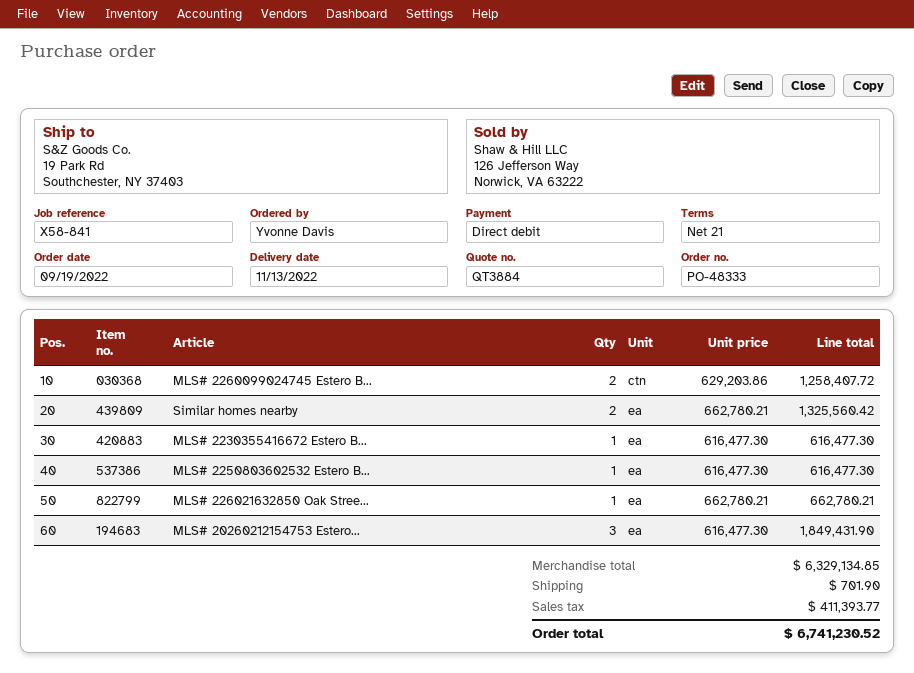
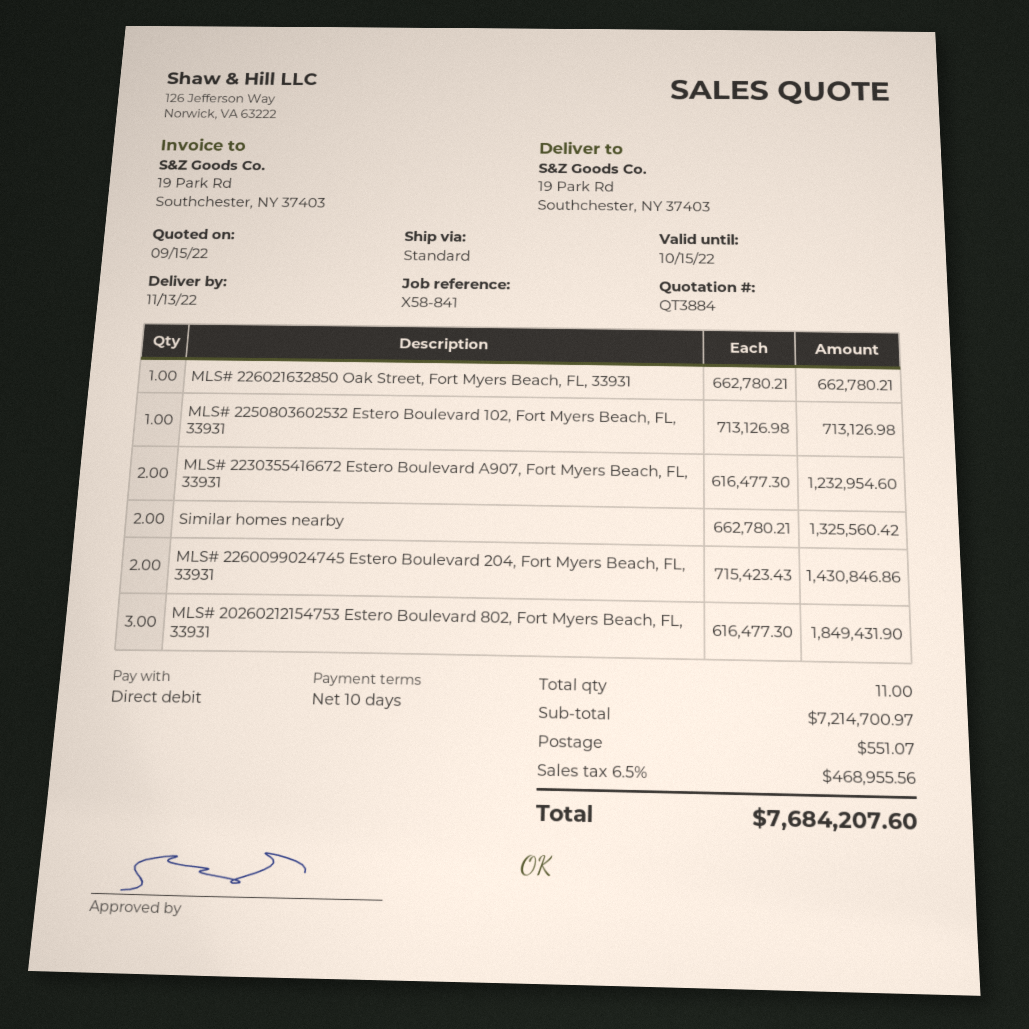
payment terms: 21 days -> 10 days
MLS# 2260099024745 Estero B...: 2 x 629203.86 = 1258407.72 -> 2 x 715423.43 = 1430846.86
MLS# 2230355416672 Estero B...: 1 x 616477.30 = 616477.30 -> 2 x 616477.30 = 1232954.60
MLS# 2250803602532 Estero B...: 1 x 616477.30 = 616477.30 -> 1 x 713126.98 = 713126.98
subtotal: 6329134.85 -> 7214700.97
shipping: 701.90 -> 551.07
tax: 411393.77 -> 468955.56
total: 6741230.52 -> 7684207.60

